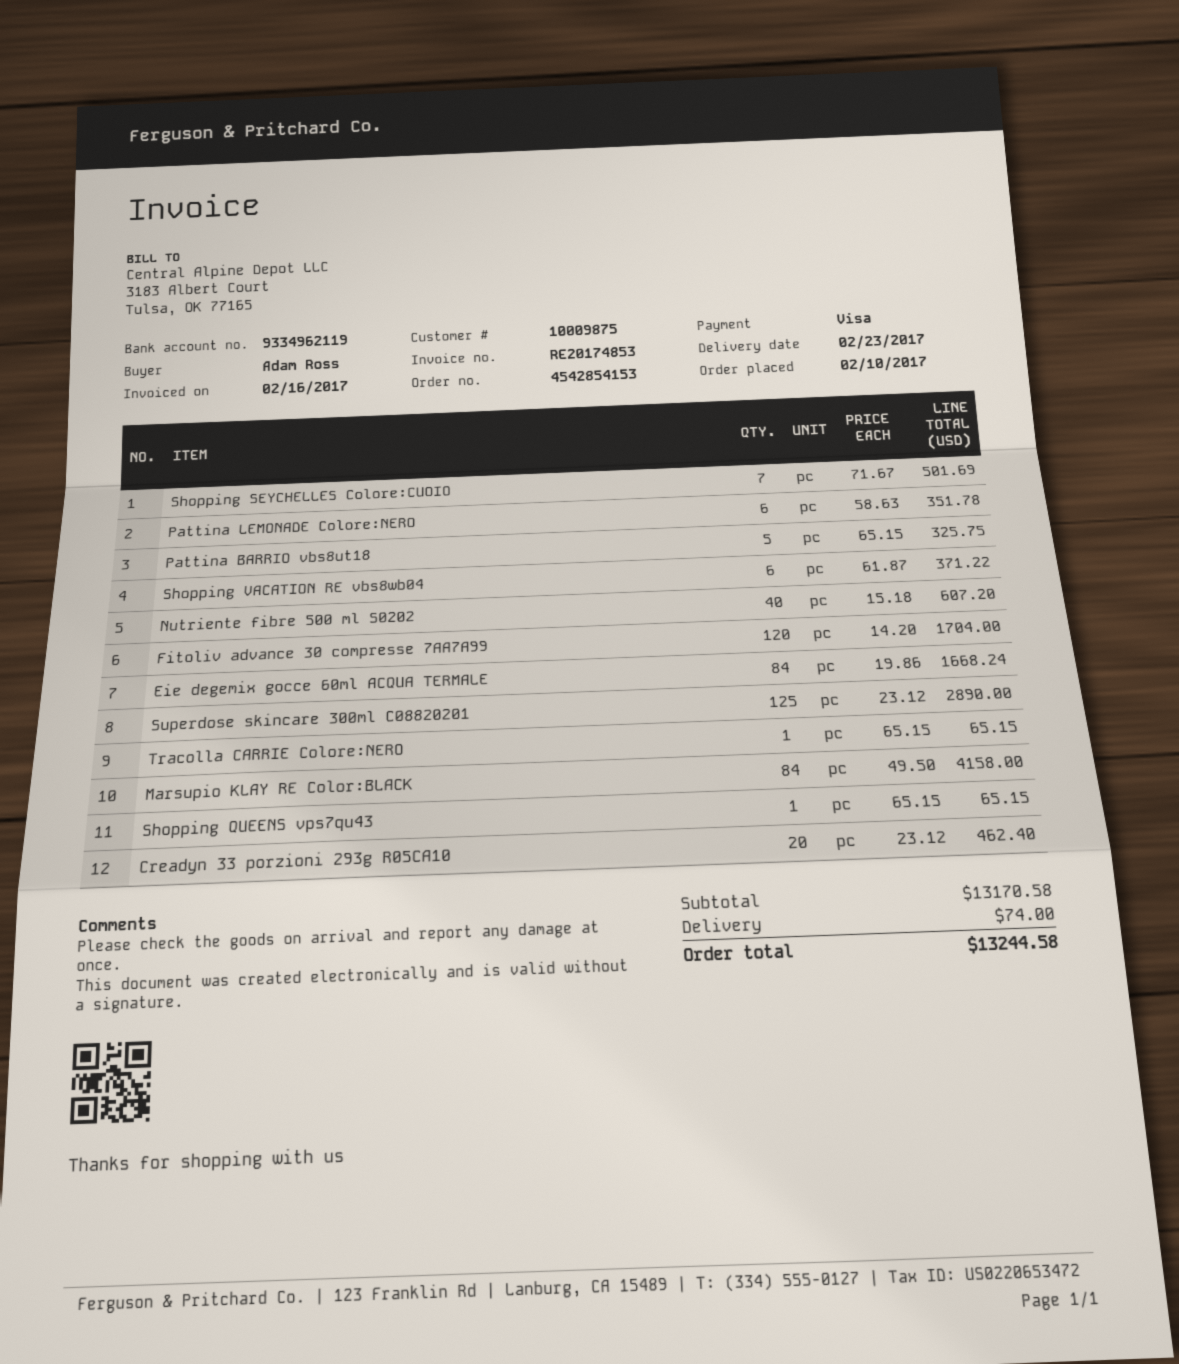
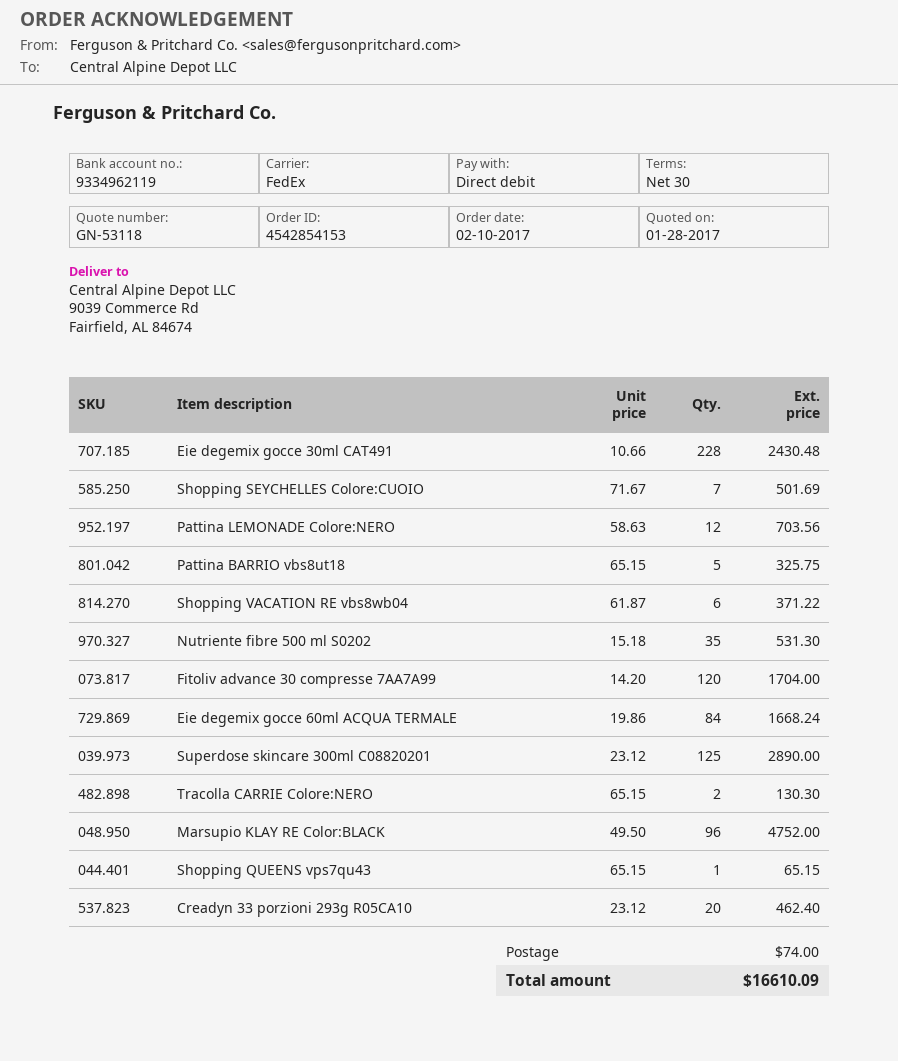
payment method: Visa -> direct debit
Pattina LEMONADE Colore:NERO: 6 x 58.63 = 351.78 -> 12 x 58.63 = 703.56
Nutriente fibre 500 ml S0202: 40 x 15.18 = 607.20 -> 35 x 15.18 = 531.30
Tracolla CARRIE Colore:NERO: 1 x 65.15 = 65.15 -> 2 x 65.15 = 130.30
Marsupio KLAY RE Color:BLACK: 84 x 49.50 = 4158.00 -> 96 x 49.50 = 4752.00
Eie degemix gocce 30ml CAT491: none -> 228 x 10.66 = 2430.48
total: 13244.58 -> 16610.09

